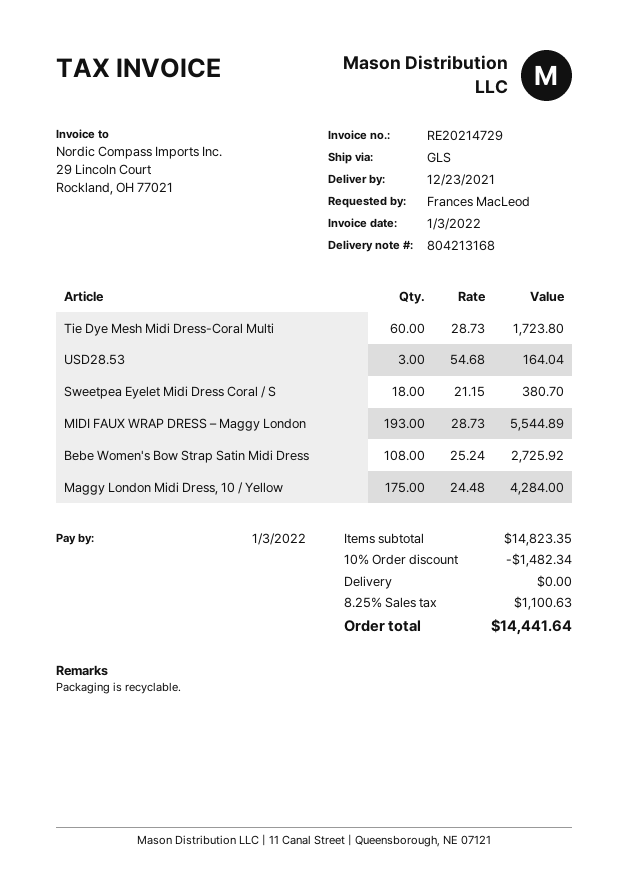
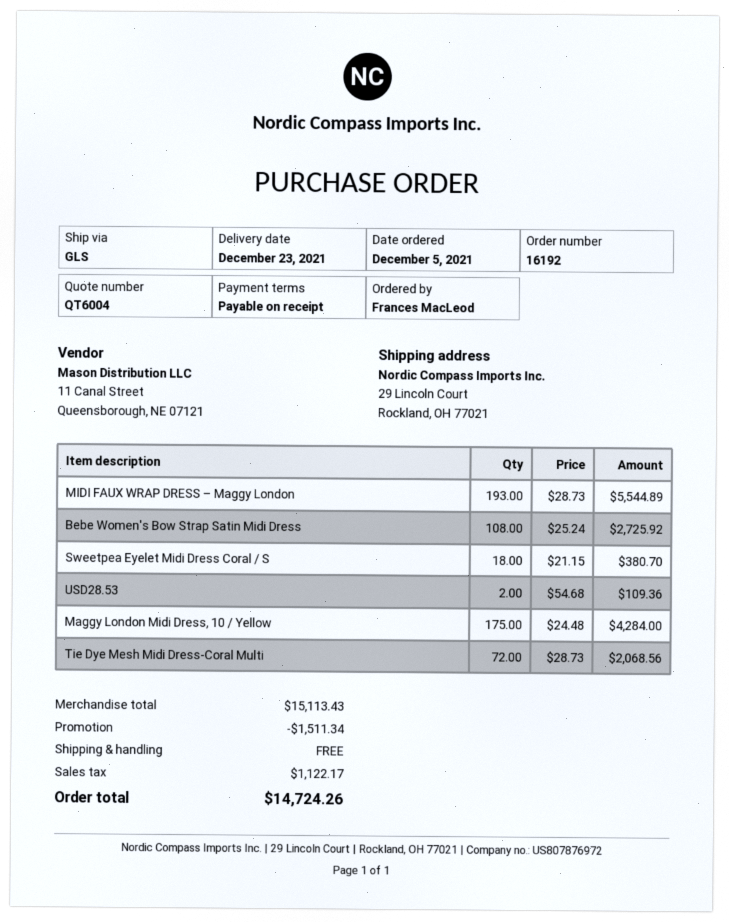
Tie Dye Mesh Midi Dress-Coral Multi: 60 x 28.73 = 1723.80 -> 72 x 28.73 = 2068.56
USD28.53: 3 x 54.68 = 164.04 -> 2 x 54.68 = 109.36
subtotal: 14823.35 -> 15113.43
discount: 1482.34 -> 1511.34
tax: 1100.63 -> 1122.17
total: 14441.64 -> 14724.26

